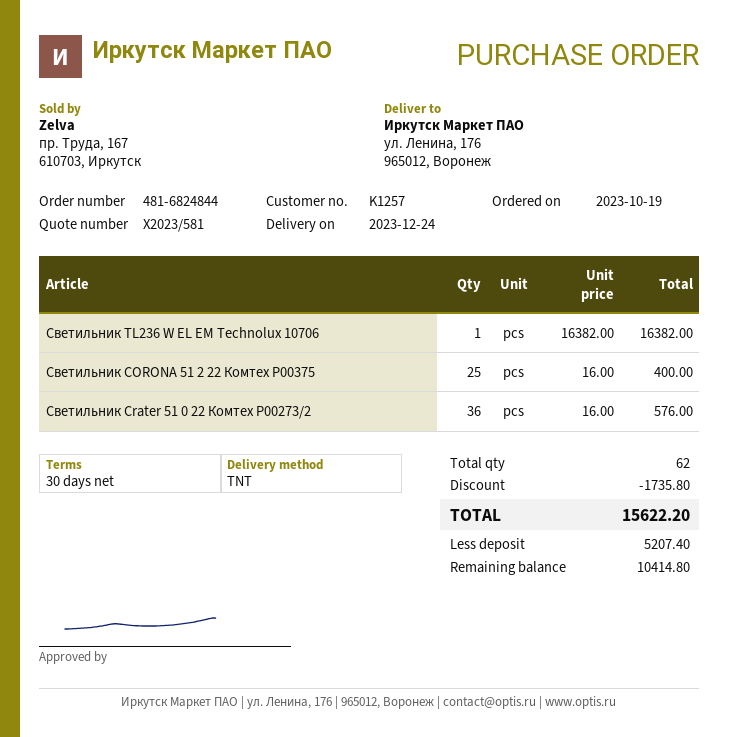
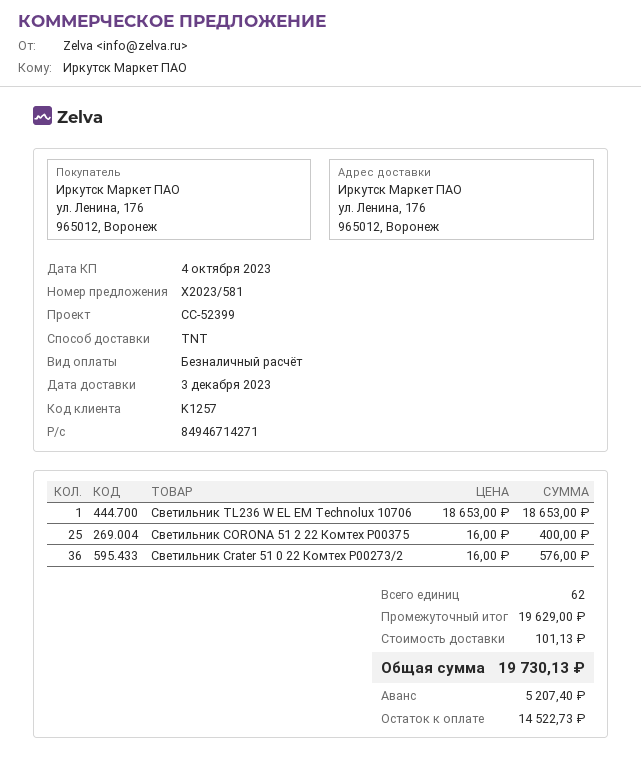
delivery date: 2023-12-24 -> 2023-12-03
Светильник TL236 W EL EM Technolux 10706: 1 x 16382.00 = 16382.00 -> 1 x 18653.00 = 18653.00
discount: 1735.80 -> none
shipping: none -> 101.13
total: 15622.20 -> 19730.13
balance: 10414.80 -> 14522.73

